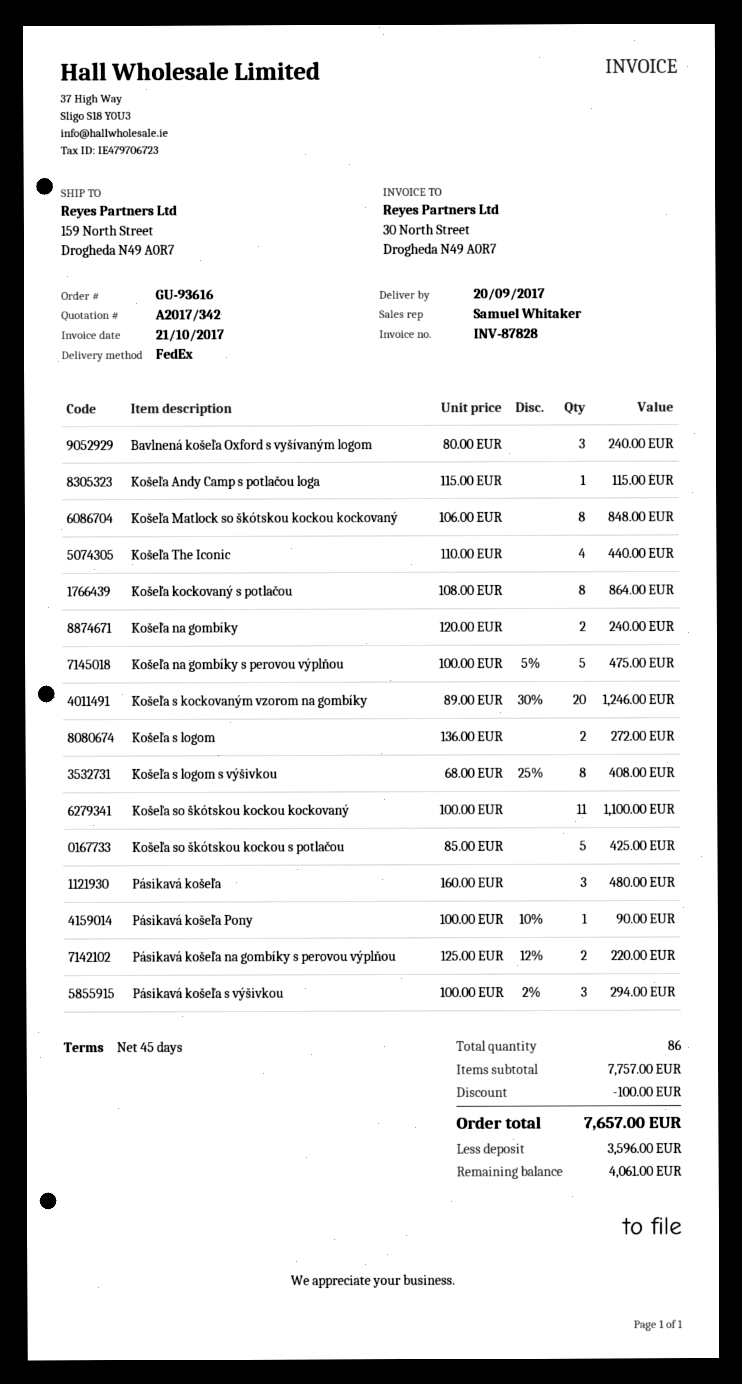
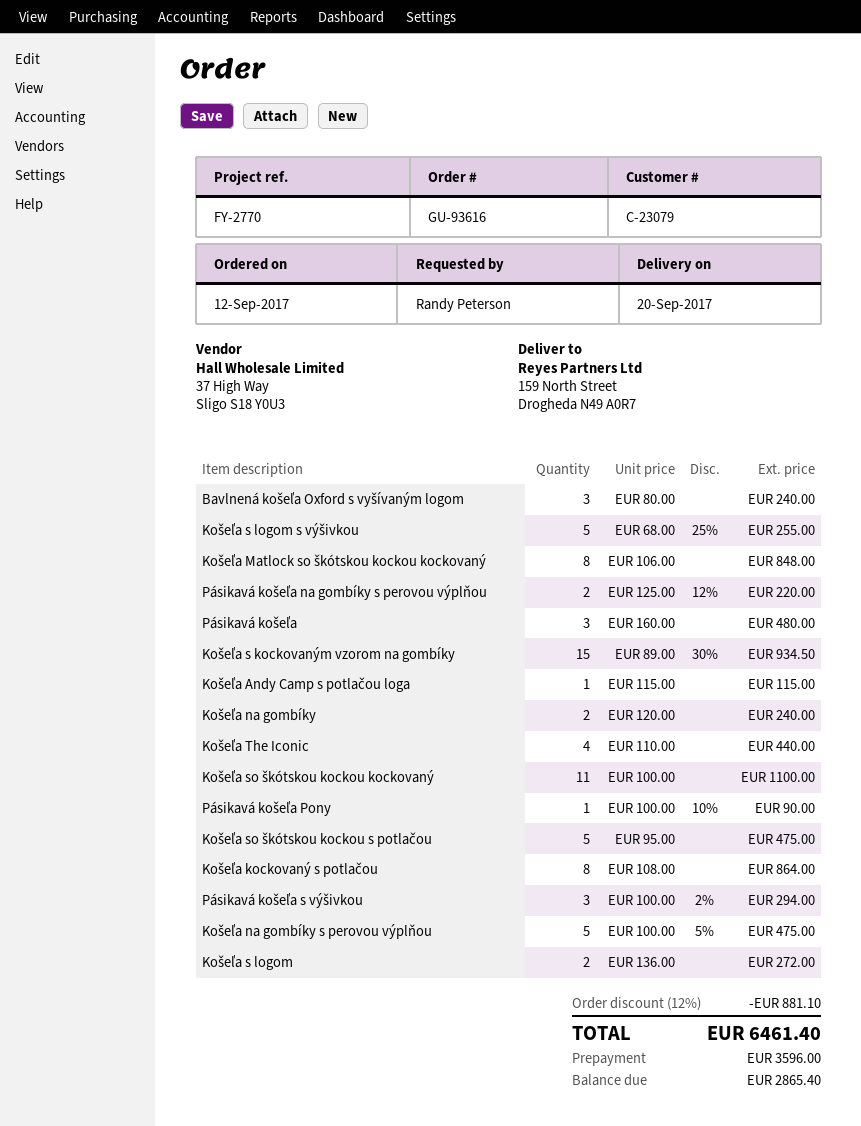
Košeľa s kockovaným vzorom na gombíky: 20 x 89.00 - 30% = 1246.00 -> 15 x 89.00 - 30% = 934.50
Košeľa s logom s výšivkou: 8 x 68.00 - 25% = 408.00 -> 5 x 68.00 - 25% = 255.00
Košeľa so škótskou kockou s potlačou: 5 x 85.00 = 425.00 -> 5 x 95.00 = 475.00
discount: 100.00 -> 881.10
total: 7657.00 -> 6461.40
balance: 4061.00 -> 2865.40

